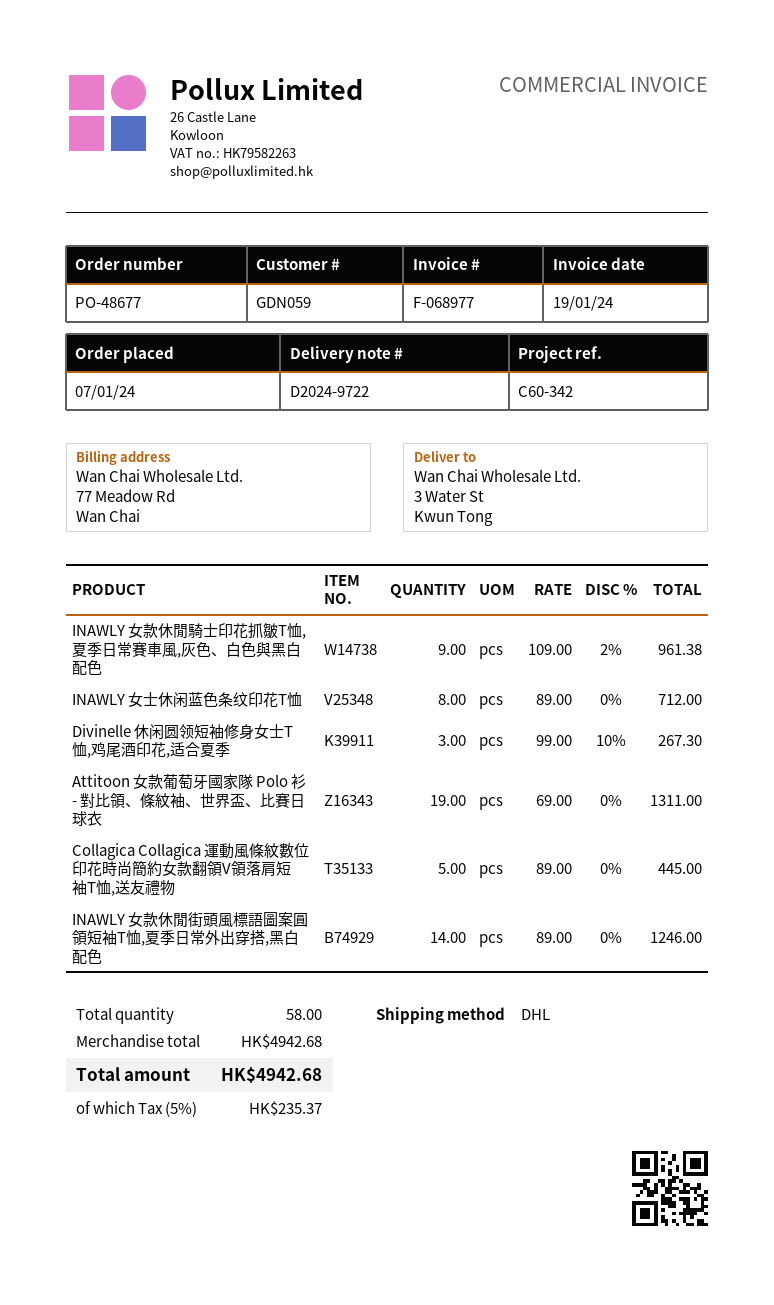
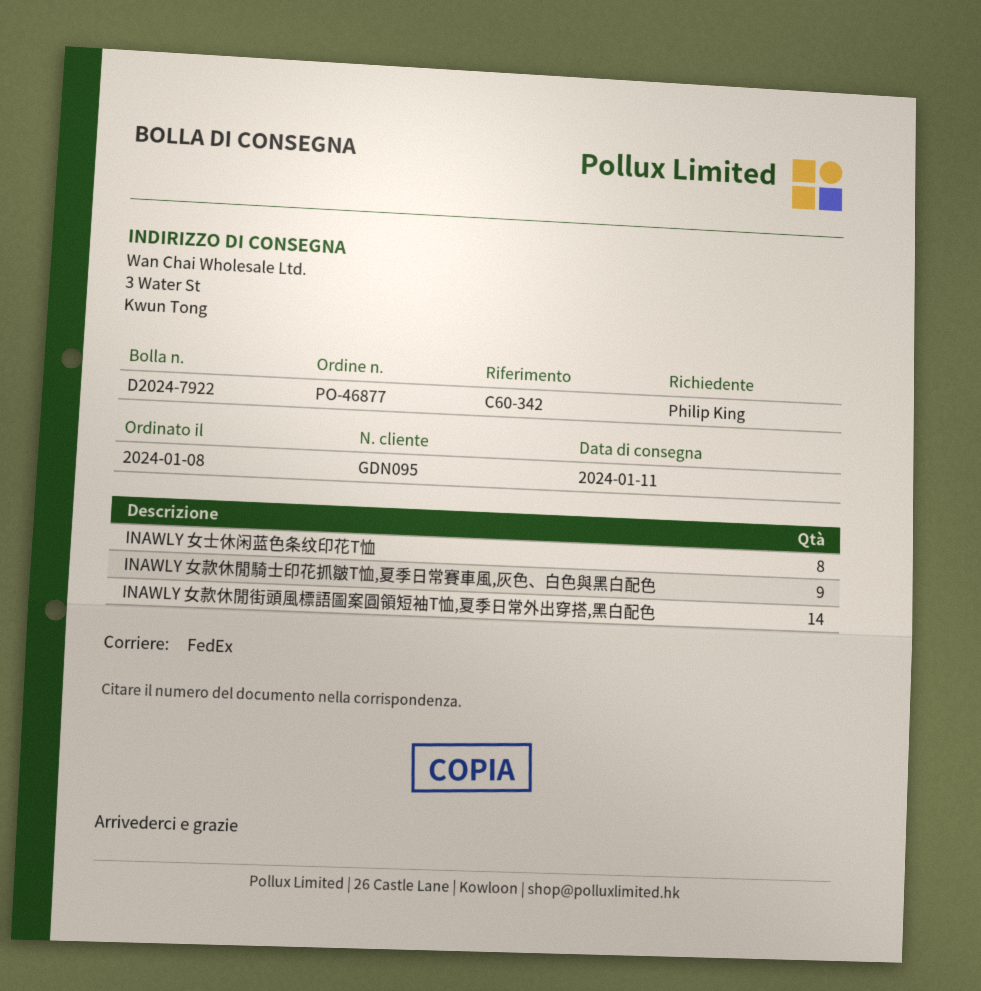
order number: PO-48677 -> PO-46877
order date: 2024-01-07 -> 2024-01-08
delivery note number: D2024-9722 -> D2024-7922
customer number: GDN059 -> GDN095
shipping method: DHL -> FedEx
Divinelle 休闲圆领短袖修身女士T恤,鸡尾酒印花,适合夏季: 3 -> none
Attitoon 女款葡萄牙國家隊 Polo 衫 - 對比領、條紋袖、世界盃、比賽日球衣: 19 -> none
Collagica Collagica 運動風條紋數位印花時尚簡約女款翻領V領落肩短袖T恤,送友禮物: 5 -> none

